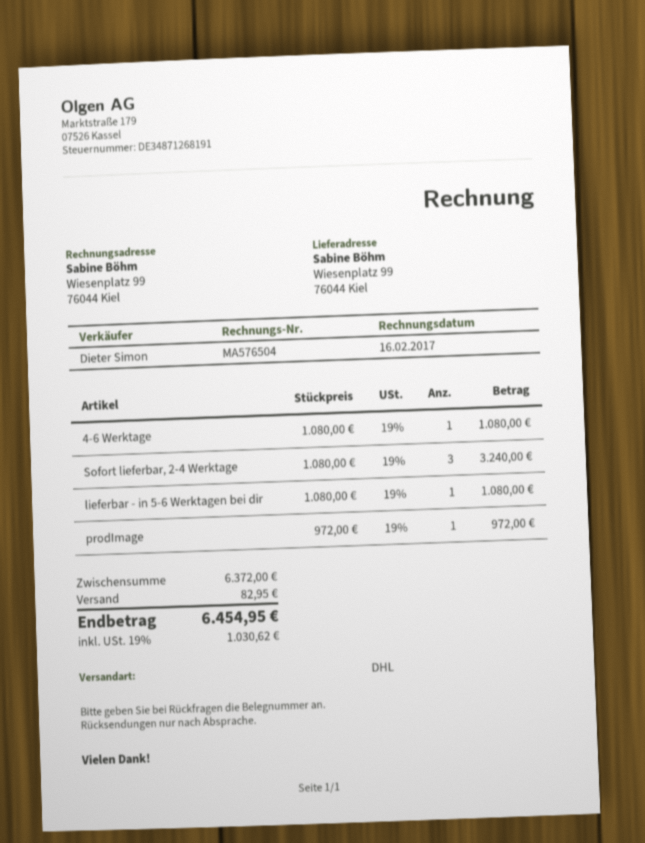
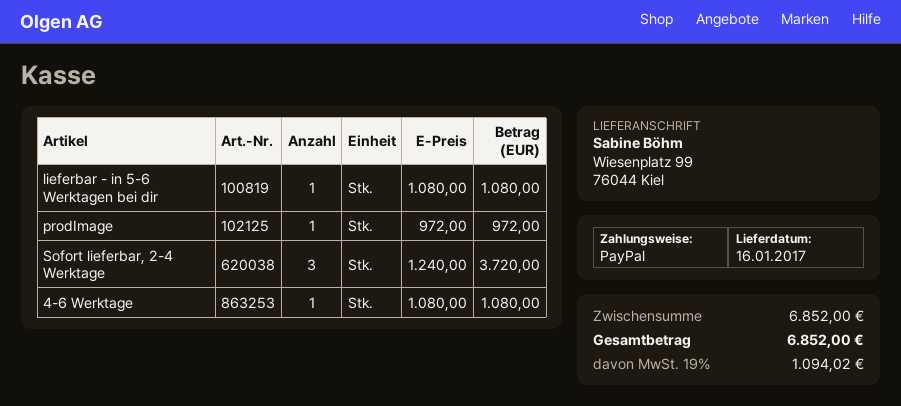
Sofort lieferbar, 2-4 Werktage: 3 x 1080.00 = 3240.00 -> 3 x 1240.00 = 3720.00
subtotal: 6372.00 -> 6852.00
shipping: 82.95 -> none
tax: 19% = 1030.62 -> 19% = 1094.02
total: 6454.95 -> 6852.00

